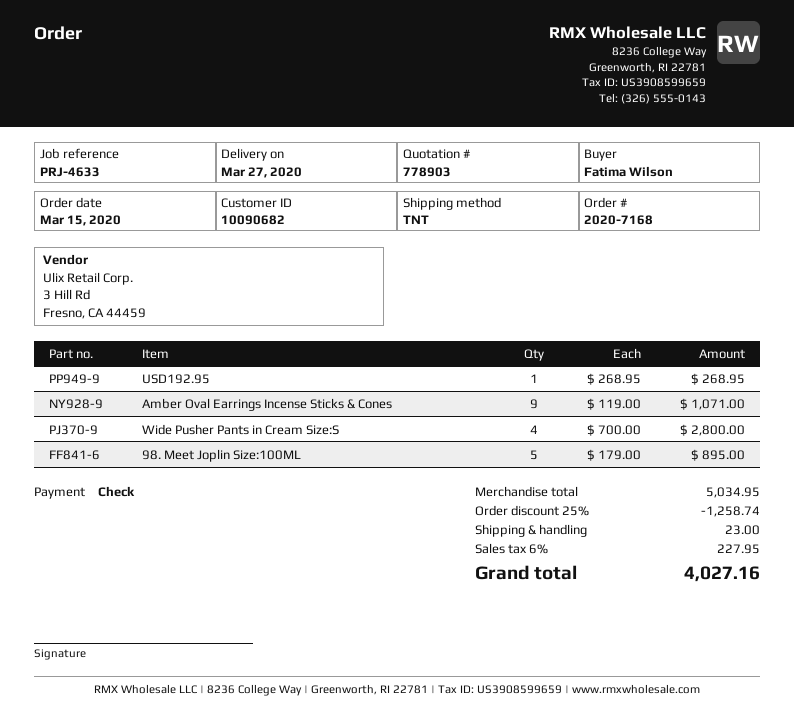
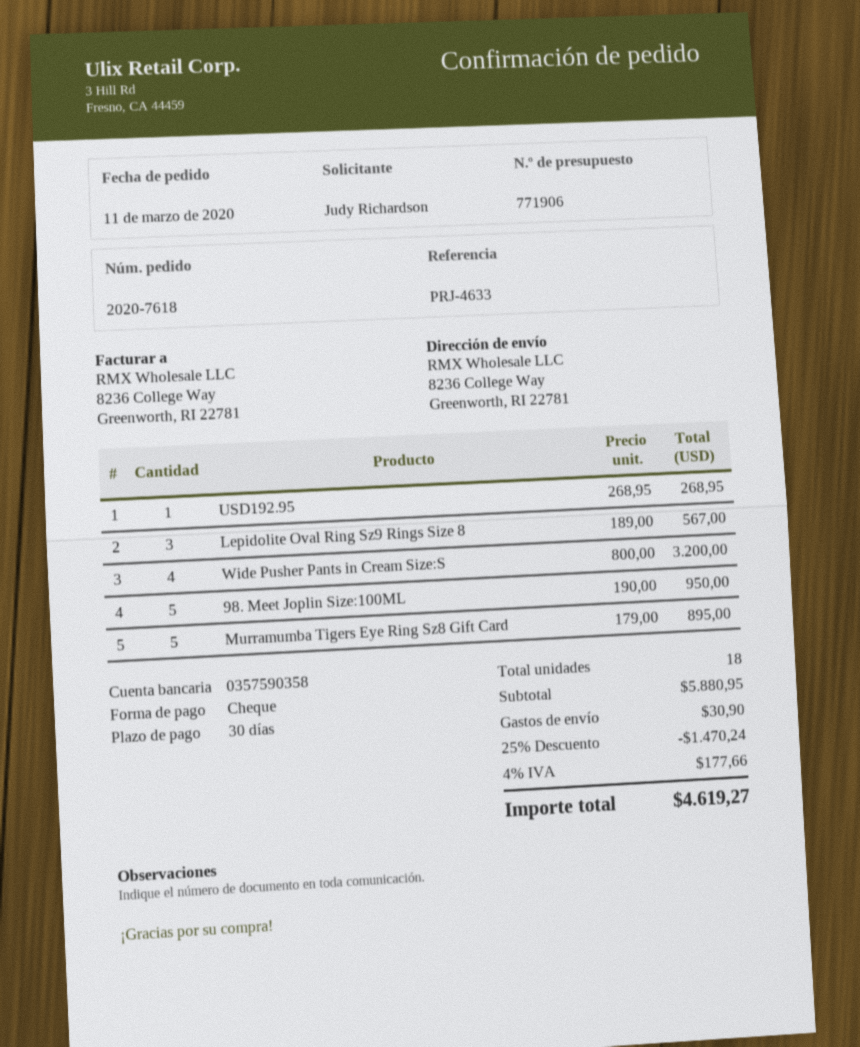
quote number: 778903 -> 771906
order number: 2020-7168 -> 2020-7618
order date: 2020-03-15 -> 2020-03-11
ordered by: Fatima Wilson -> Judy Richardson
Amber Oval Earrings Incense Sticks & Cones: 9 x 119.00 = 1071.00 -> none
Wide Pusher Pants in Cream Size:S: 4 x 700.00 = 2800.00 -> 4 x 800.00 = 3200.00
98. Meet Joplin Size:100ML: 5 x 179.00 = 895.00 -> 5 x 190.00 = 950.00
Lepidolite Oval Ring Sz9 Rings Size 8: none -> 3 x 189.00 = 567.00
Murramumba Tigers Eye Ring Sz8 Gift Card: none -> 5 x 179.00 = 895.00
subtotal: 5034.95 -> 5880.95
discount: 25% = 1258.74 -> 25% = 1470.24
shipping: 23.00 -> 30.90
tax: 6% = 227.95 -> 4% = 177.66
total: 4027.16 -> 4619.27

